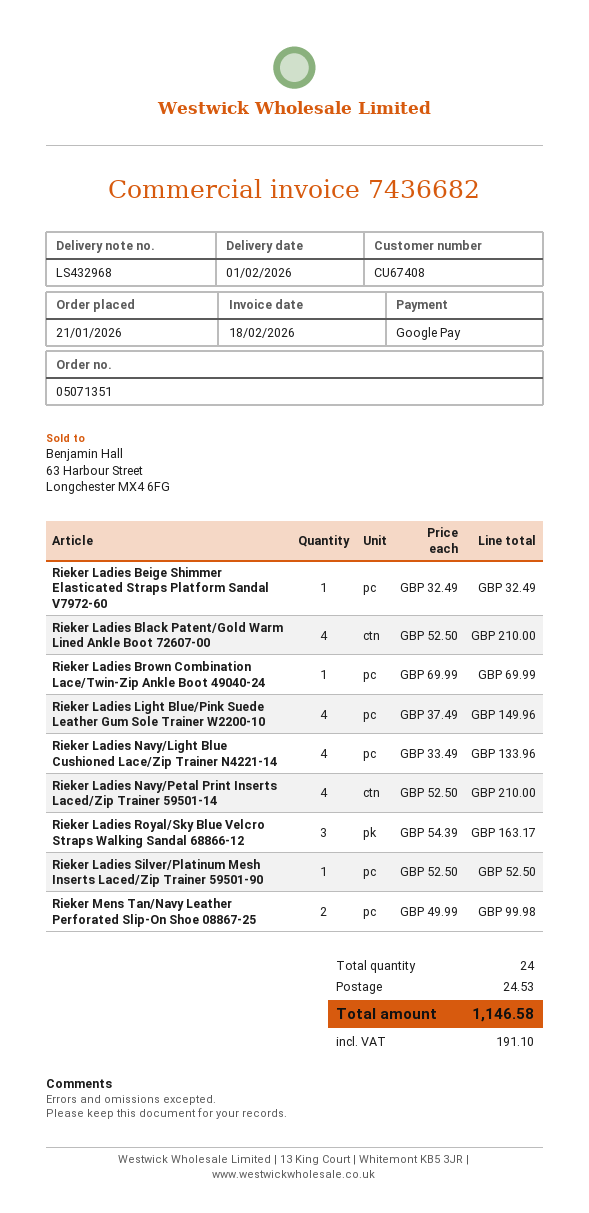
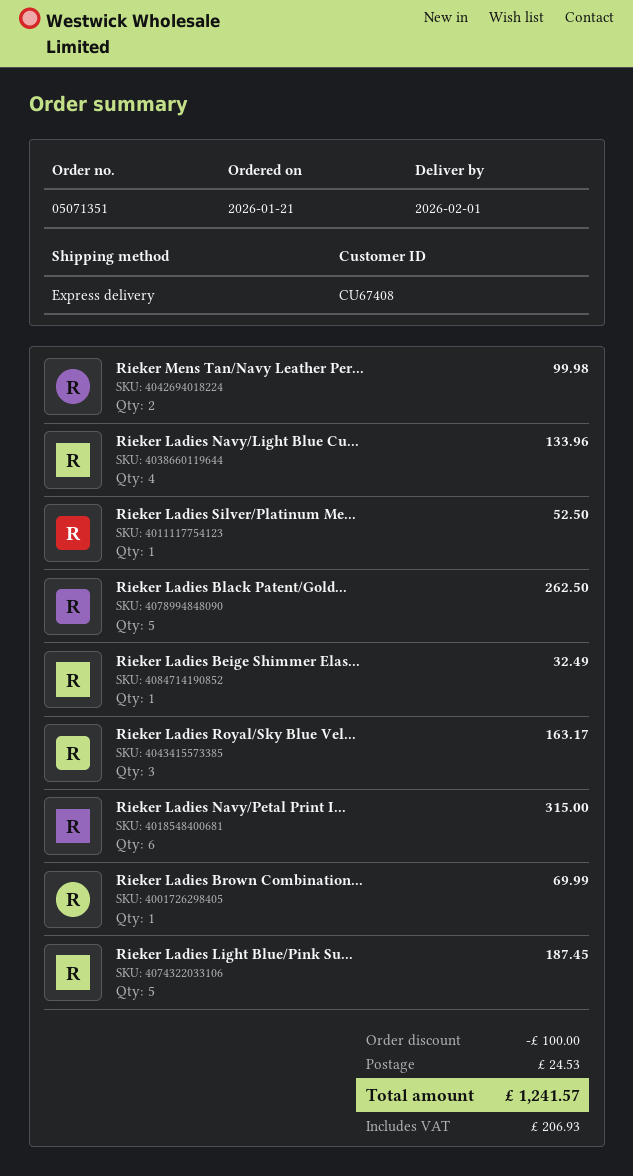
Rieker Ladies Black Patent/Gold Warm Lined Ankle Boot 72607-00: 4 for 210.00 -> 5 for 262.50
Rieker Ladies Light Blue/Pink Suede Leather Gum Sole Trainer W2200-10: 4 for 149.96 -> 5 for 187.45
Rieker Ladies Navy/Petal Print Inserts Laced/Zip Trainer 59501-14: 4 for 210.00 -> 6 for 315.00
discount: none -> 100.00
tax: 191.10 -> 206.93
total: 1146.58 -> 1241.57

